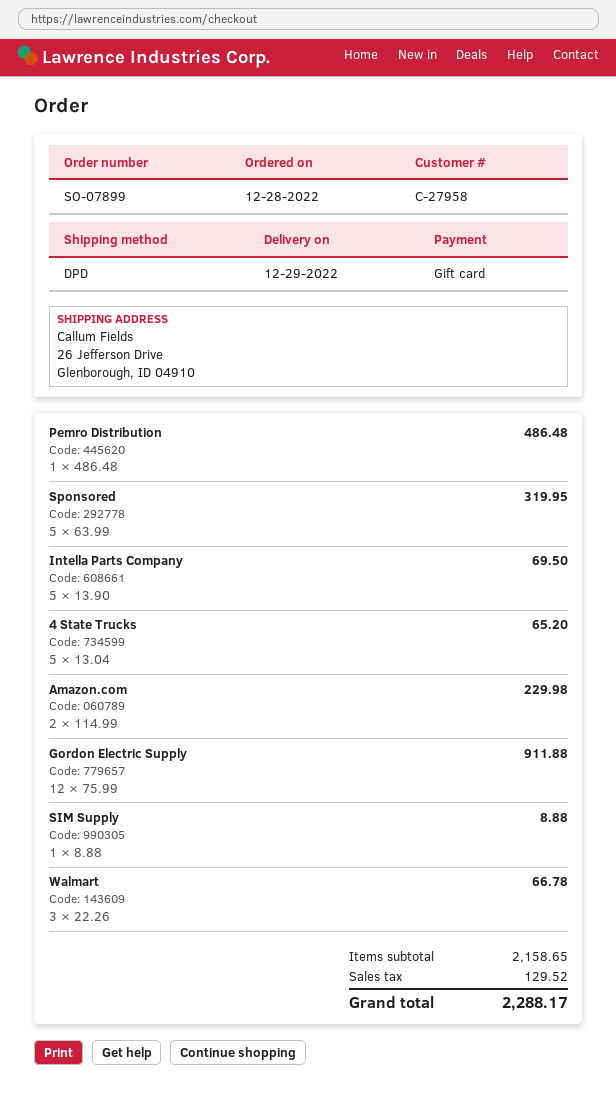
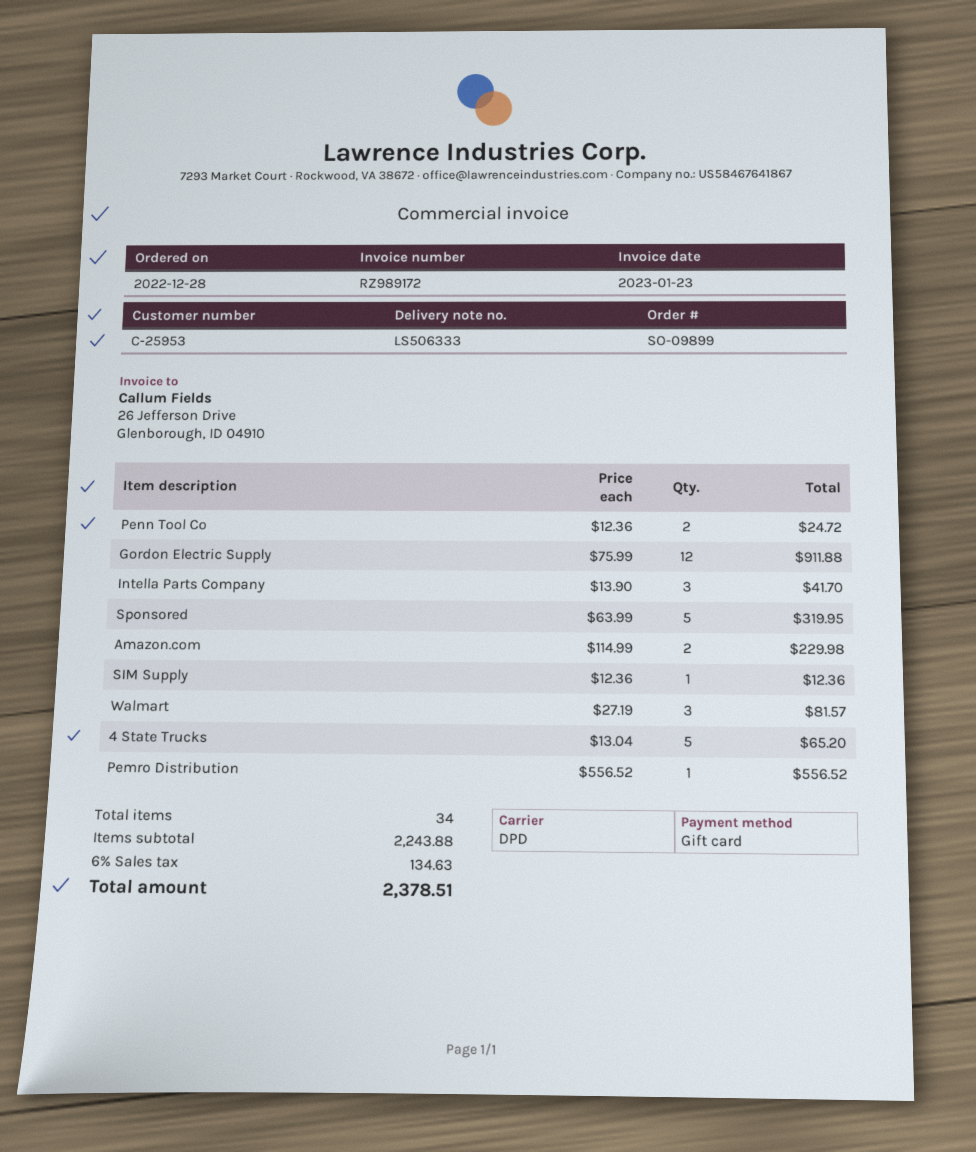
order number: SO-07899 -> SO-09899
customer number: C-27958 -> C-25953
Pemro Distribution: 1 x 486.48 = 486.48 -> 1 x 556.52 = 556.52
Intella Parts Company: 5 x 13.90 = 69.50 -> 3 x 13.90 = 41.70
SIM Supply: 1 x 8.88 = 8.88 -> 1 x 12.36 = 12.36
Walmart: 3 x 22.26 = 66.78 -> 3 x 27.19 = 81.57
Penn Tool Co: none -> 2 x 12.36 = 24.72
subtotal: 2158.65 -> 2243.88
tax: 129.52 -> 134.63
total: 2288.17 -> 2378.51

